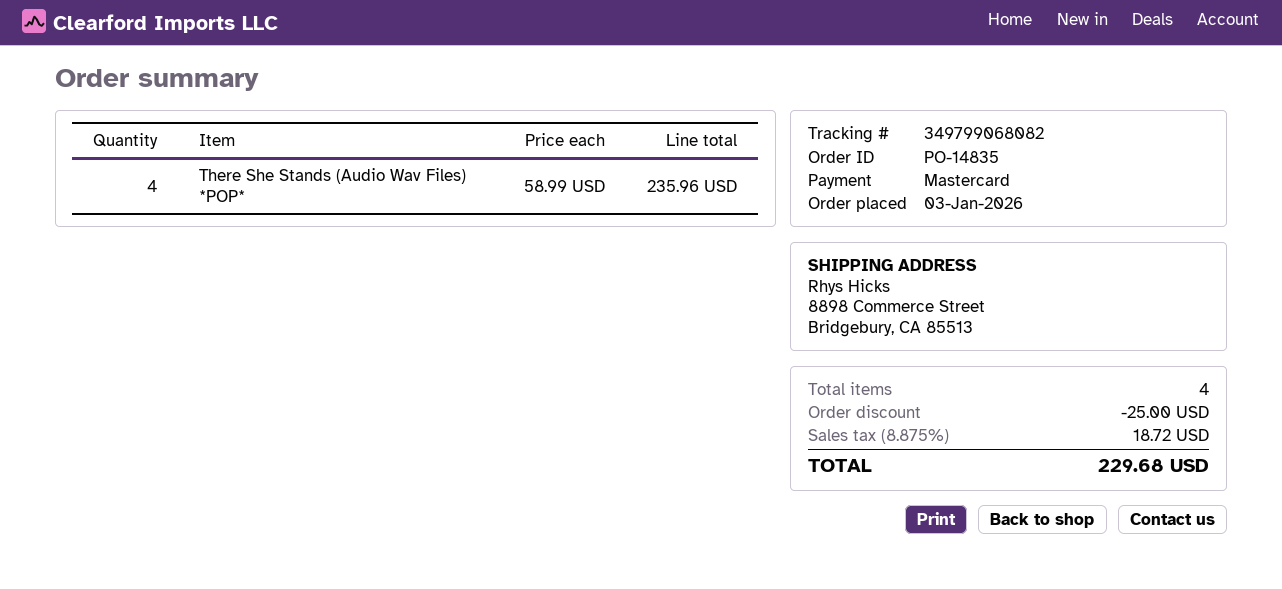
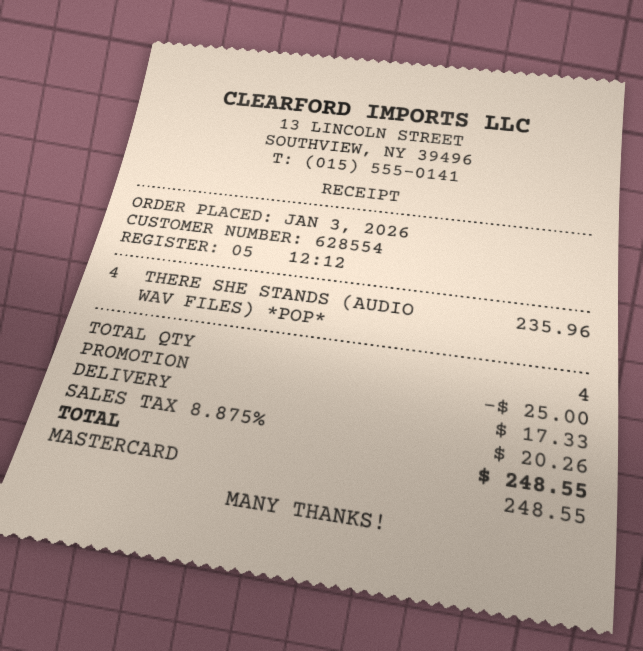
shipping: none -> 17.33
tax: 8.875% = 18.72 -> 8.875% = 20.26
total: 229.68 -> 248.55

